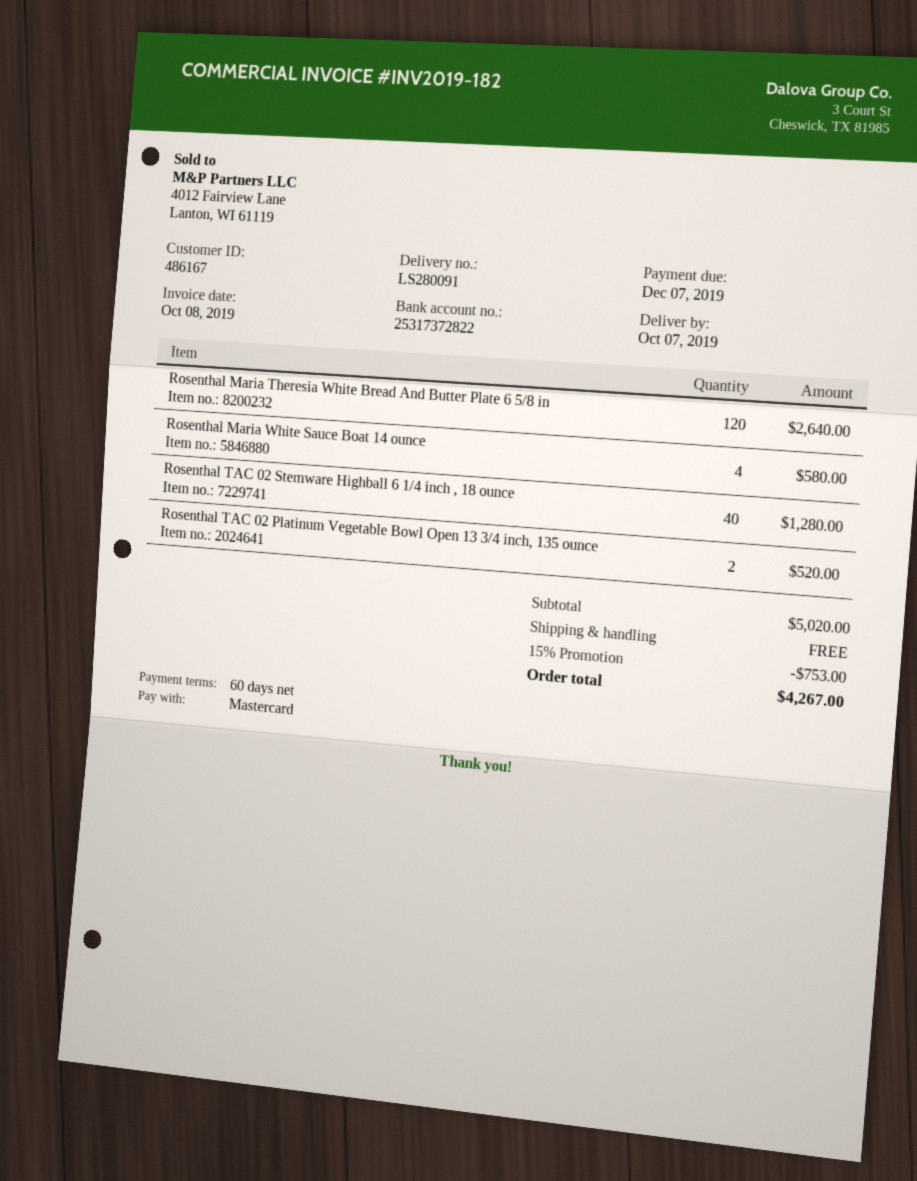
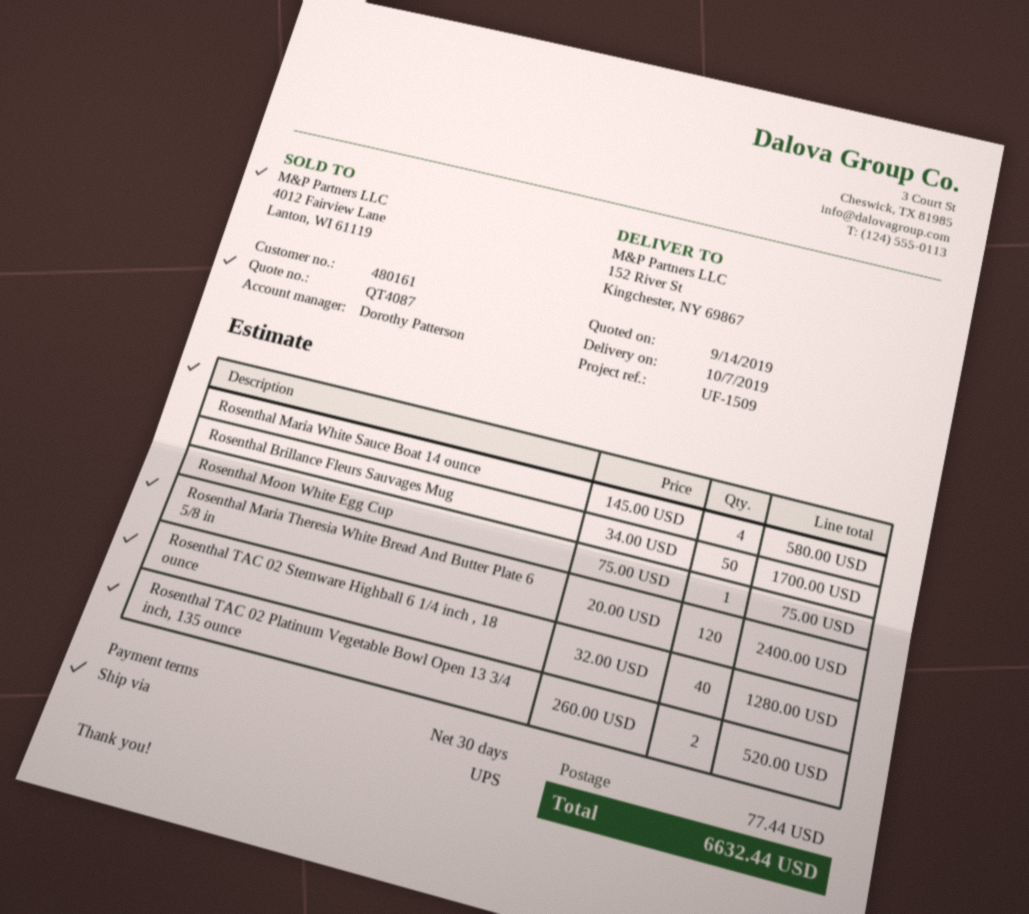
payment terms: 60 days -> 30 days
customer number: 486167 -> 480161
Rosenthal Maria Theresia White Bread And Butter Plate 6 5/8 in: 120 for 2640.00 -> 120 for 2400.00
Rosenthal Brillance Fleurs Sauvages Mug: none -> 50 for 1700.00
Rosenthal Moon White Egg Cup: none -> 1 for 75.00
discount: 15% = 753.00 -> none
shipping: 0.00 -> 77.44
total: 4267.00 -> 6632.44

